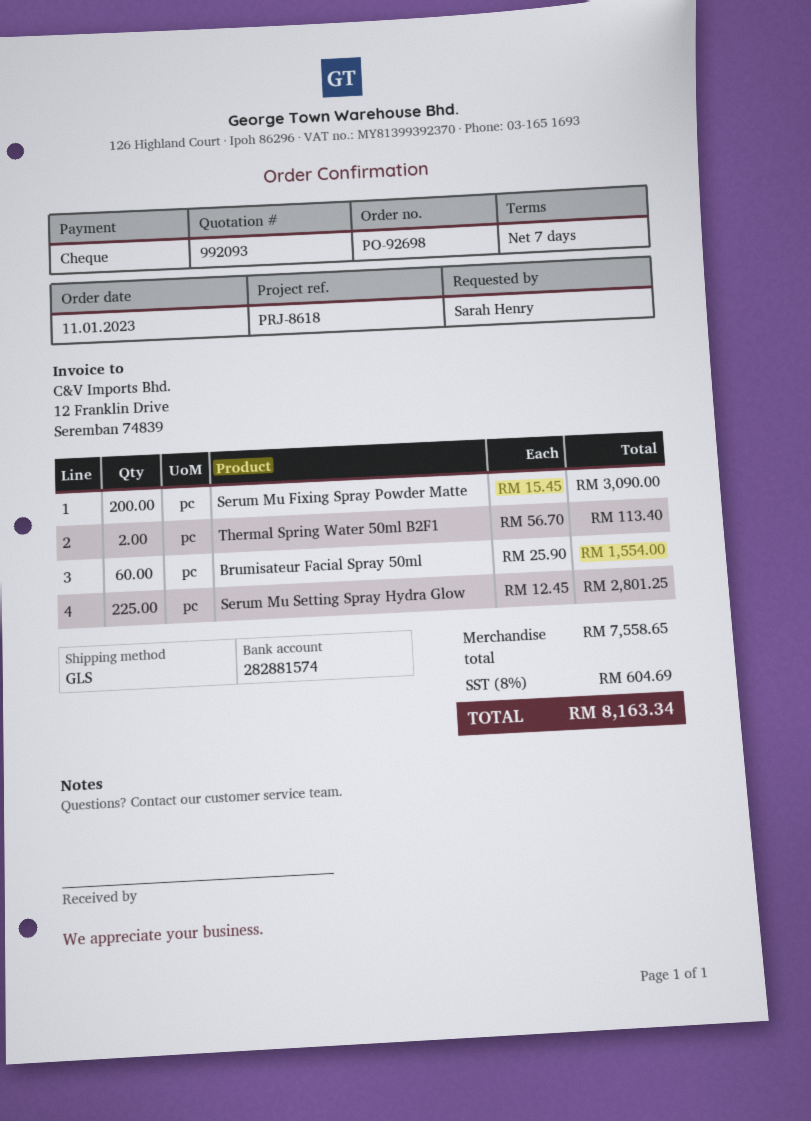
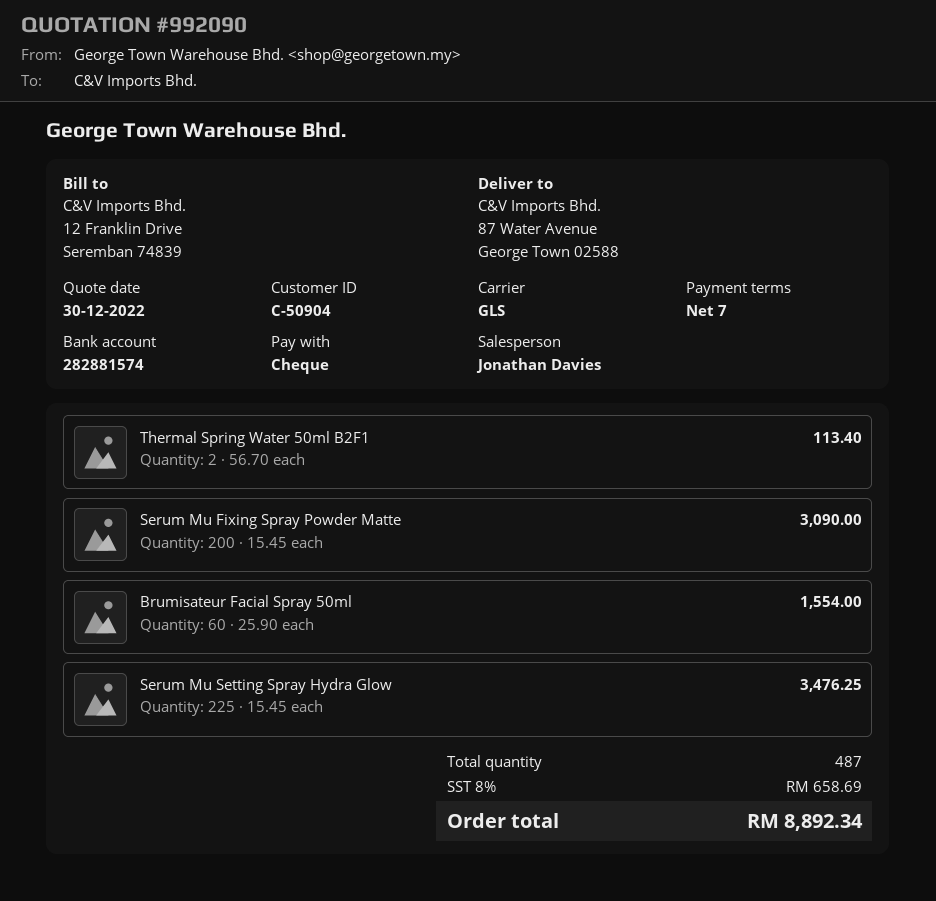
quote number: 992093 -> 992090
Serum Mu Setting Spray Hydra Glow: 225 x 12.45 = 2801.25 -> 225 x 15.45 = 3476.25
tax: 8% = 604.69 -> 8% = 658.69
total: 8163.34 -> 8892.34

